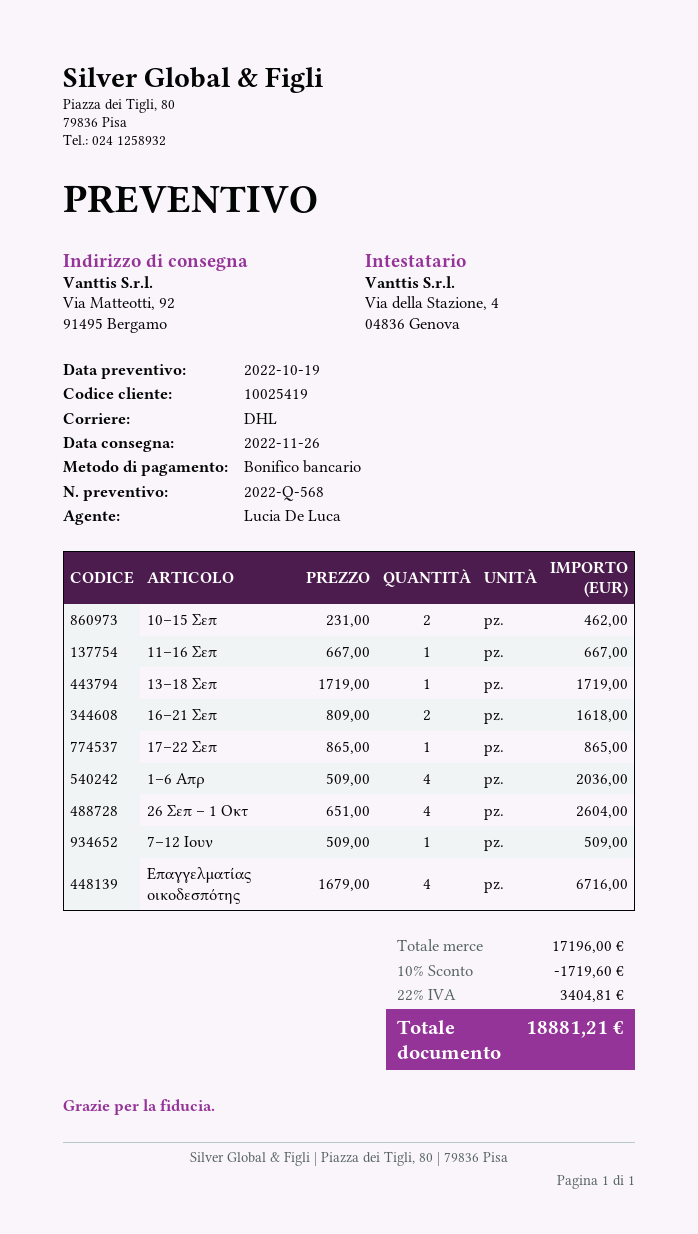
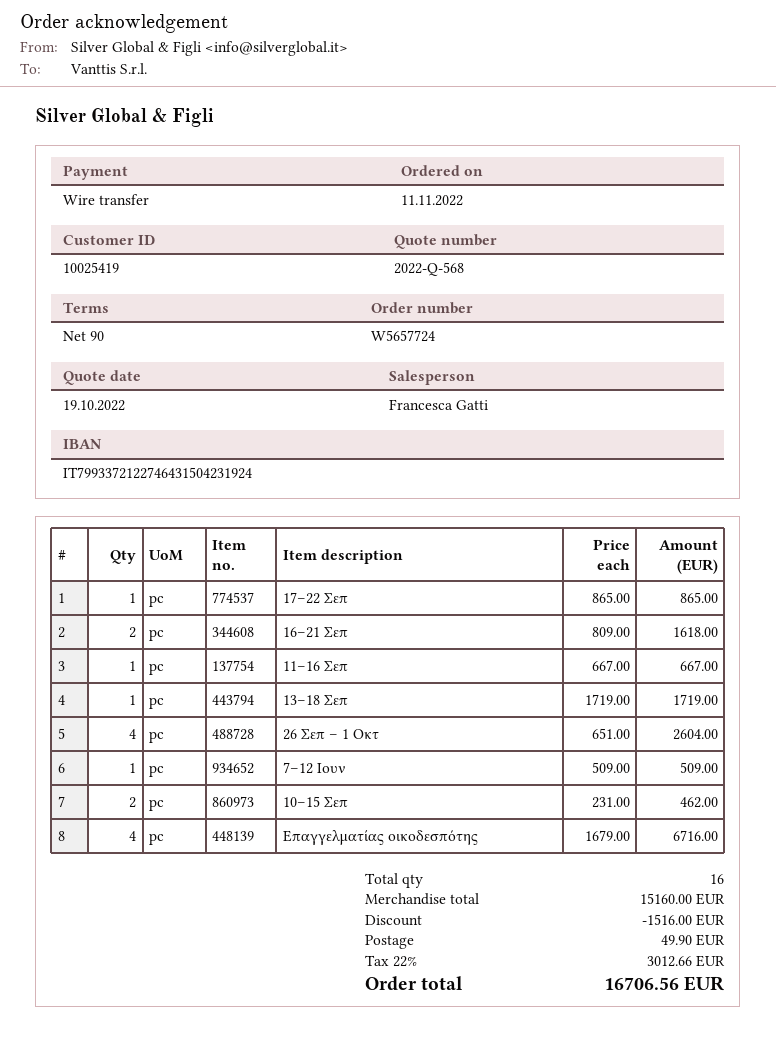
sales rep: Lucia De Luca -> Francesca Gatti
1–6 Απρ: 4 x 509.00 = 2036.00 -> none
subtotal: 17196.00 -> 15160.00
discount: 1719.60 -> 1516.00
shipping: none -> 49.90
tax: 22% = 3404.81 -> 22% = 3012.66
total: 18881.21 -> 16706.56

